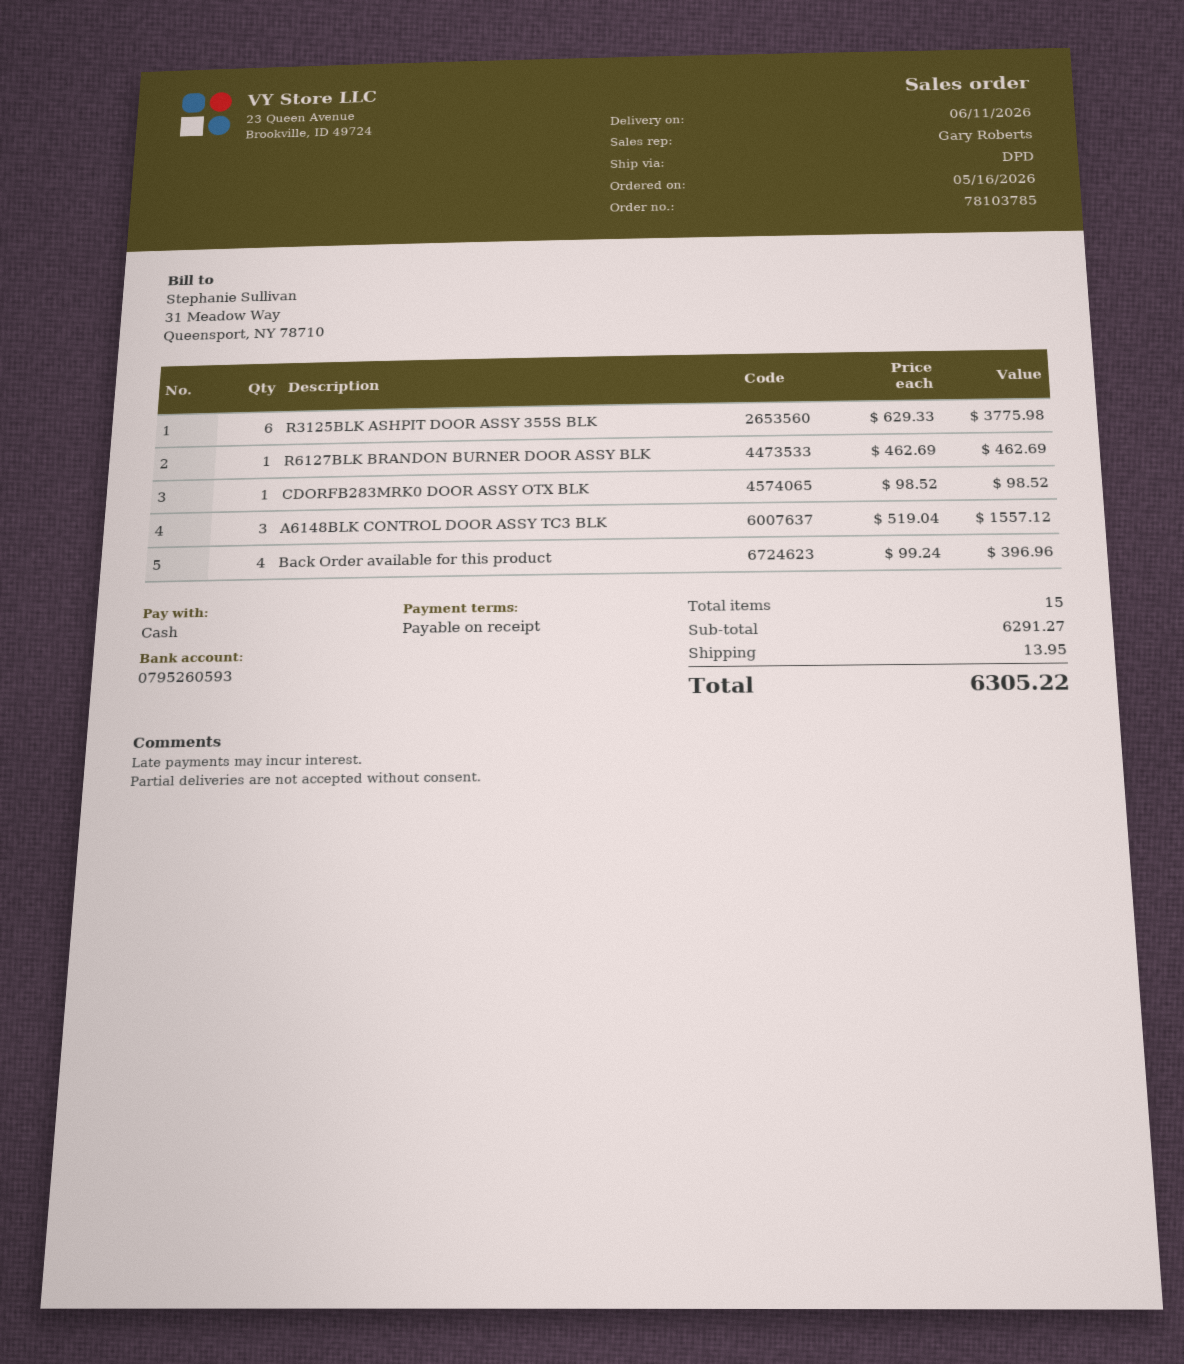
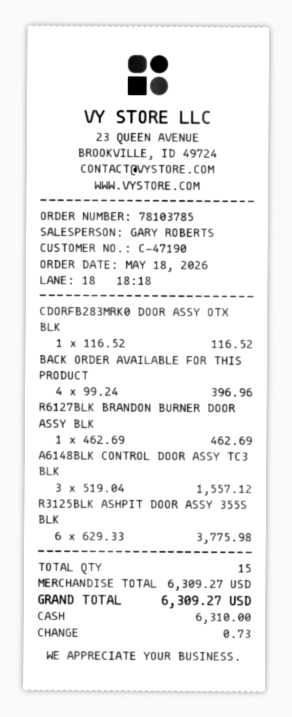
order date: 2026-05-16 -> 2026-05-18
CDORFB283MRK0 DOOR ASSY OTX BLK: 1 x 98.52 = 98.52 -> 1 x 116.52 = 116.52
subtotal: 6291.27 -> 6309.27
shipping: 13.95 -> none
total: 6305.22 -> 6309.27

